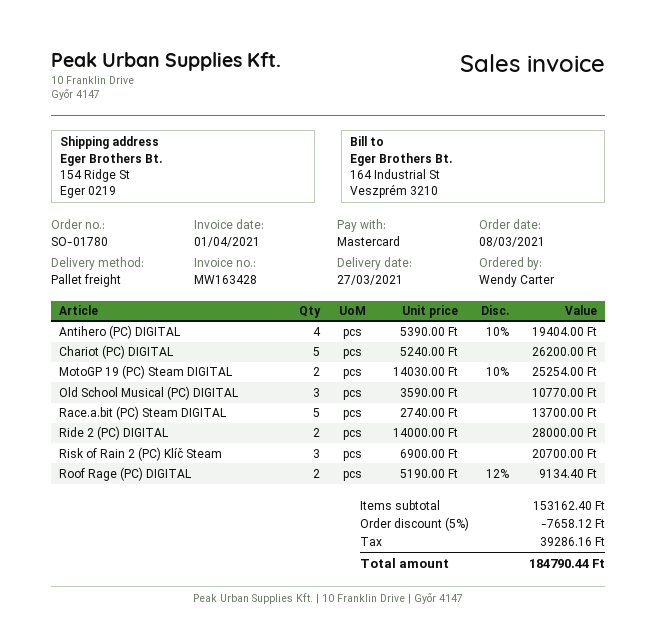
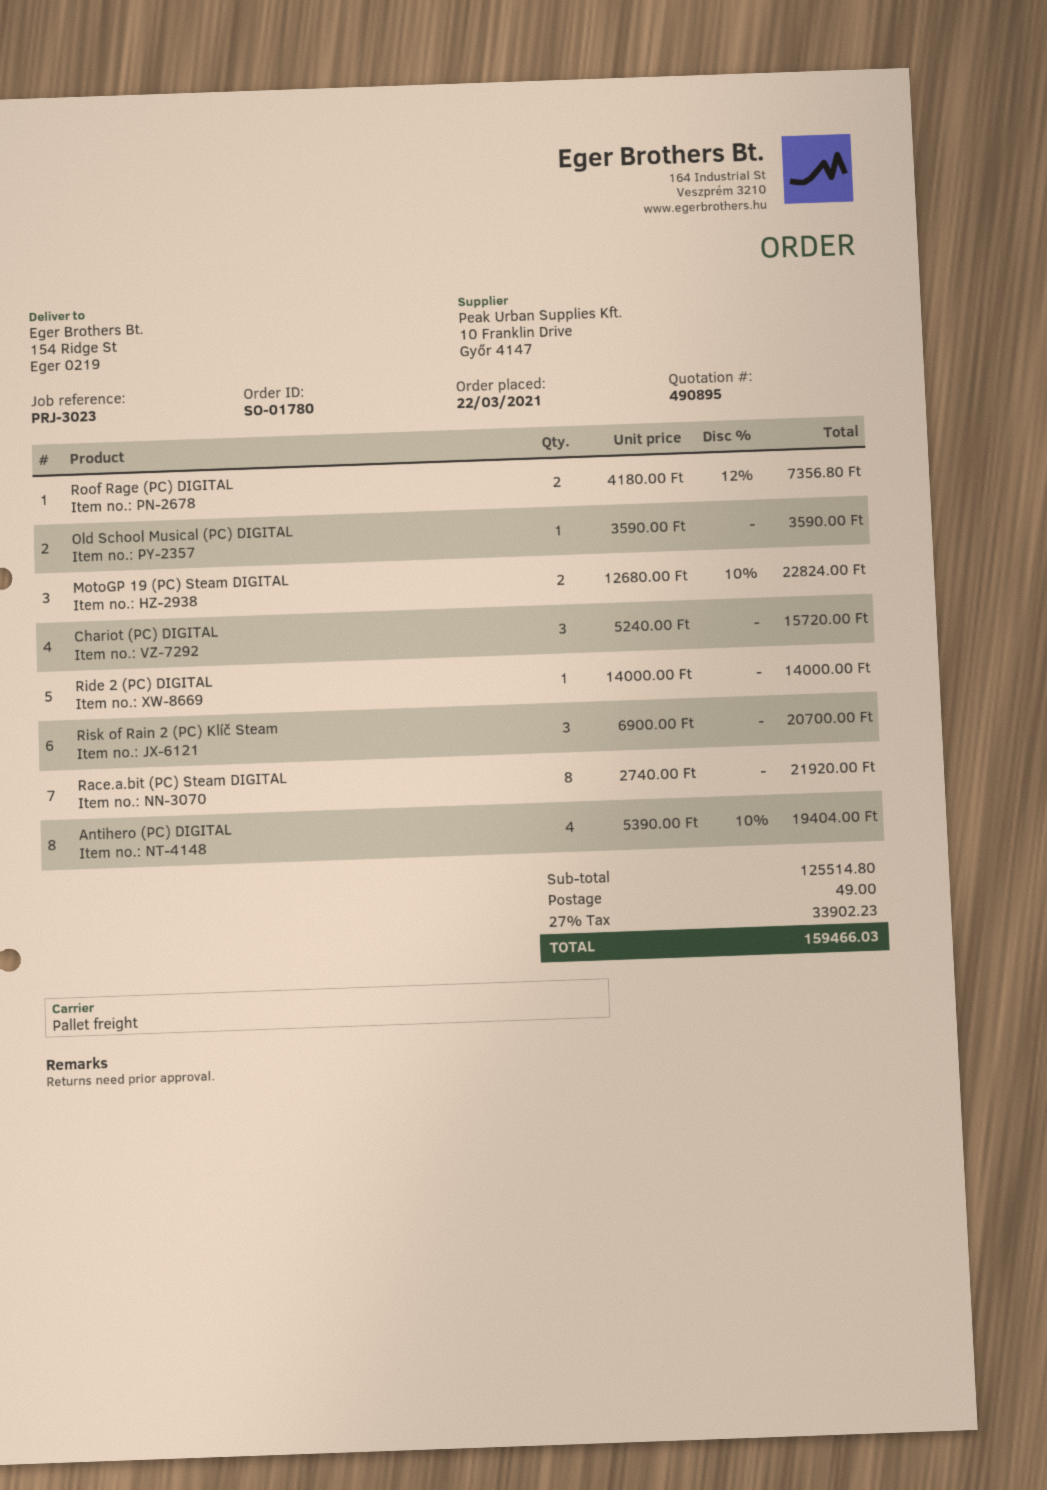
order date: 2021-03-08 -> 2021-03-22
Chariot (PC) DIGITAL: 5 x 5240.00 = 26200.00 -> 3 x 5240.00 = 15720.00
MotoGP 19 (PC) Steam DIGITAL: 2 x 14030.00 - 10% = 25254.00 -> 2 x 12680.00 - 10% = 22824.00
Old School Musical (PC) DIGITAL: 3 x 3590.00 = 10770.00 -> 1 x 3590.00 = 3590.00
Race.a.bit (PC) Steam DIGITAL: 5 x 2740.00 = 13700.00 -> 8 x 2740.00 = 21920.00
Ride 2 (PC) DIGITAL: 2 x 14000.00 = 28000.00 -> 1 x 14000.00 = 14000.00
Roof Rage (PC) DIGITAL: 2 x 5190.00 - 12% = 9134.40 -> 2 x 4180.00 - 12% = 7356.80
subtotal: 153162.40 -> 125514.80
discount: 5% = 7658.12 -> none
shipping: none -> 49.00
tax: 39286.16 -> 33902.23
total: 184790.44 -> 159466.03

